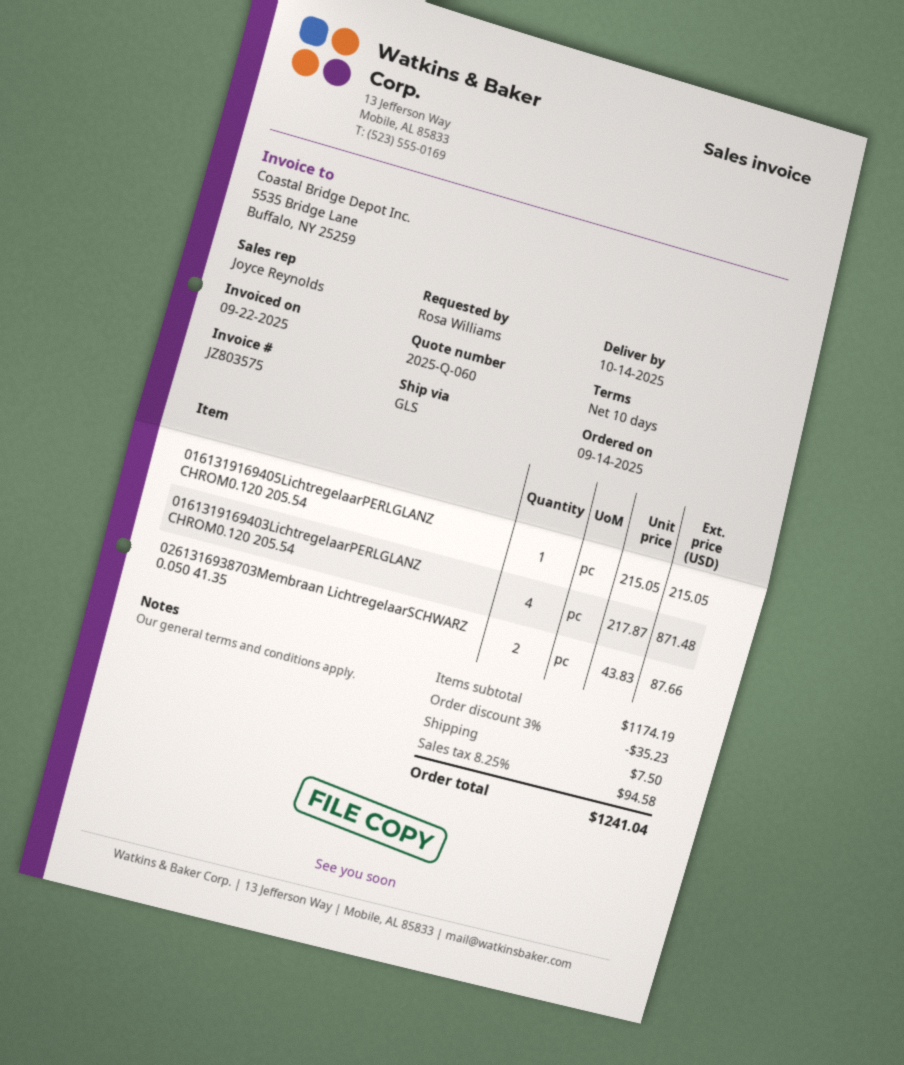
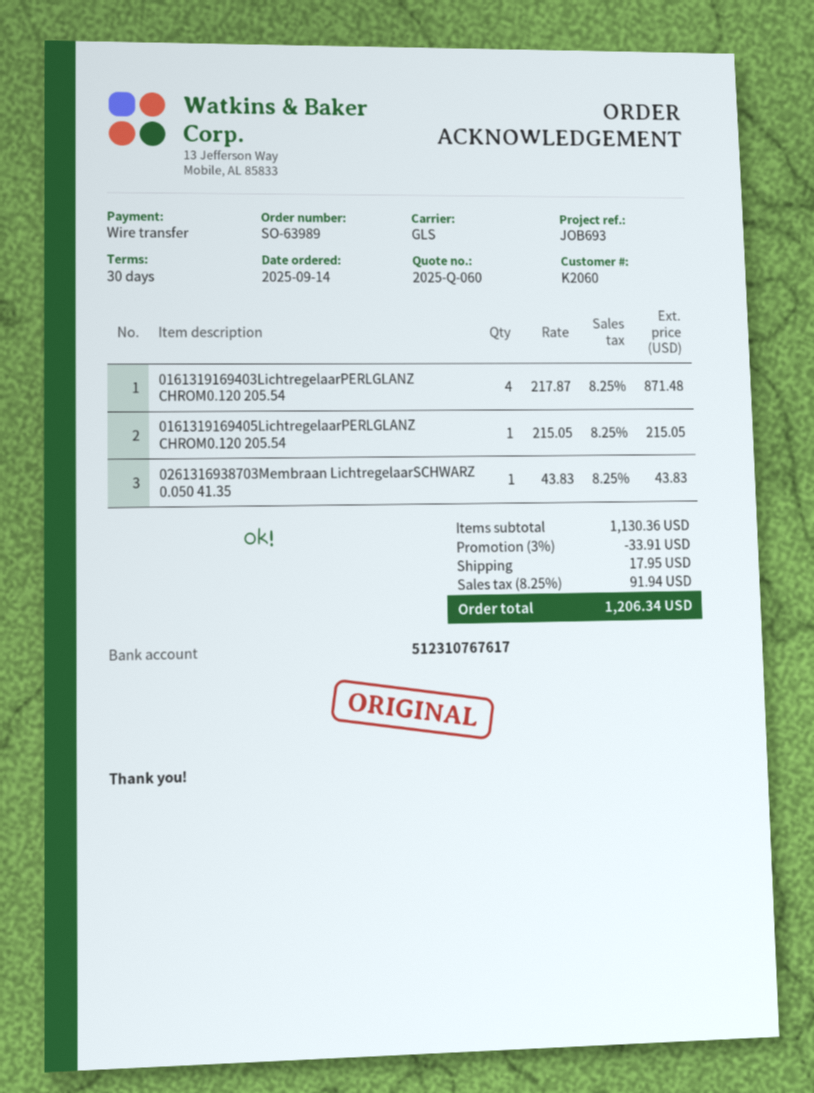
payment terms: 10 days -> 30 days
0261316938703Membraan LichtregelaarSCHWARZ 0.050 41.35: 2 x 43.83 = 87.66 -> 1 x 43.83 = 43.83
subtotal: 1174.19 -> 1130.36
discount: 3% = 35.23 -> 3% = 33.91
shipping: 7.50 -> 17.95
tax: 8.25% = 94.58 -> 8.25% = 91.94
total: 1241.04 -> 1206.34

